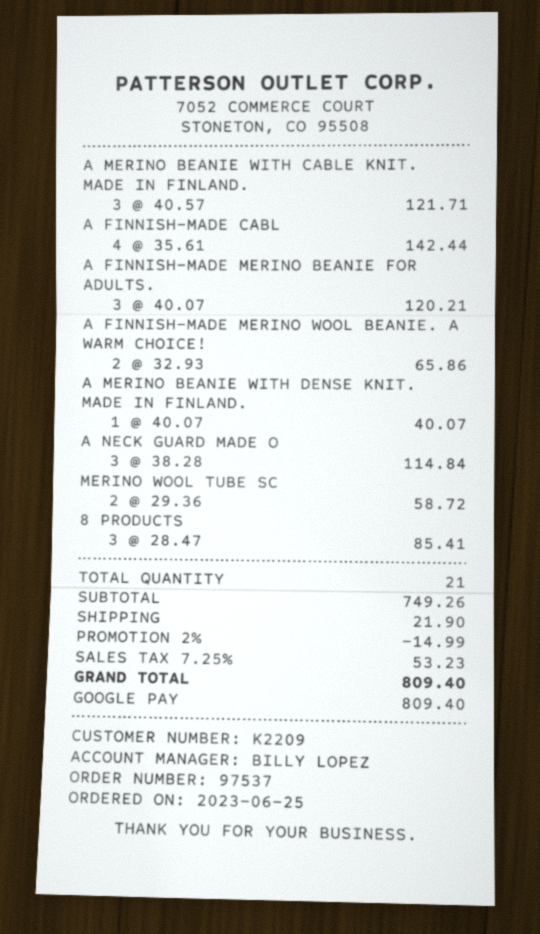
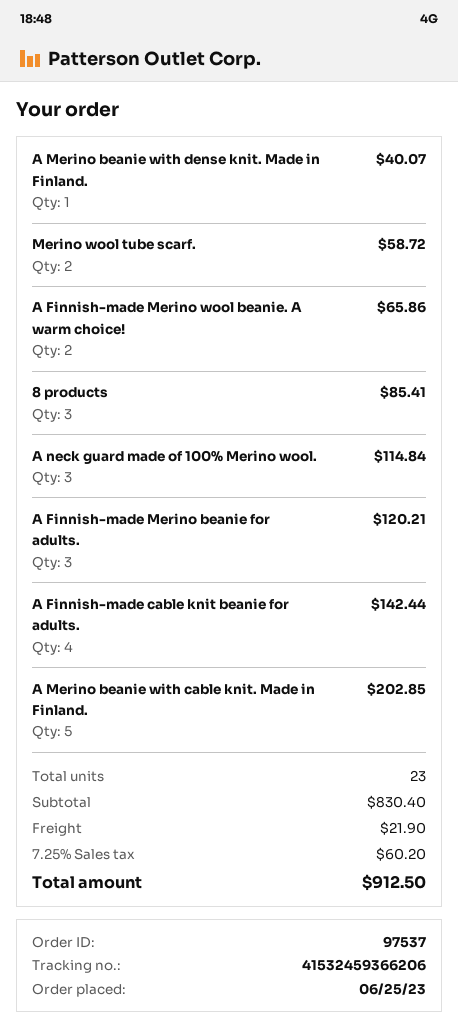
A MERINO BEANIE WITH CABLE KNIT. MADE IN FINLAND.: 3 for 121.71 -> 5 for 202.85
total quantity: 21 -> 23
subtotal: 749.26 -> 830.40
discount: 2% = 14.99 -> none
tax: 7.25% = 53.23 -> 7.25% = 60.20
total: 809.40 -> 912.50

